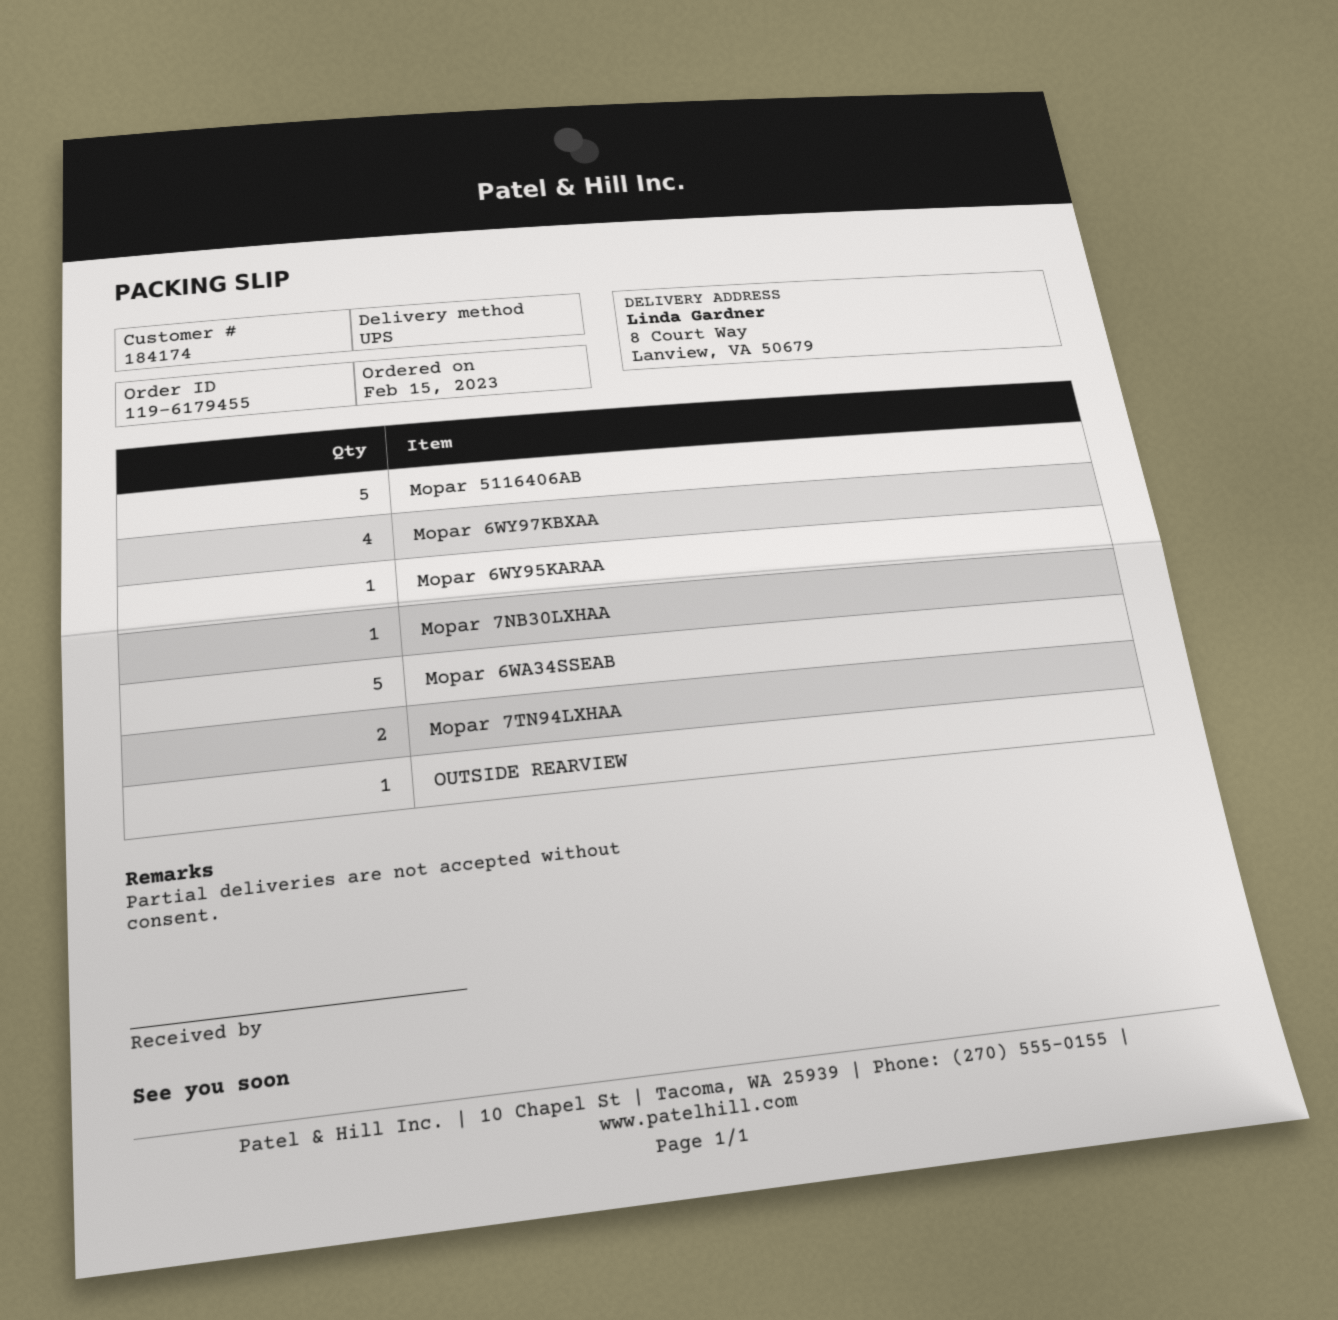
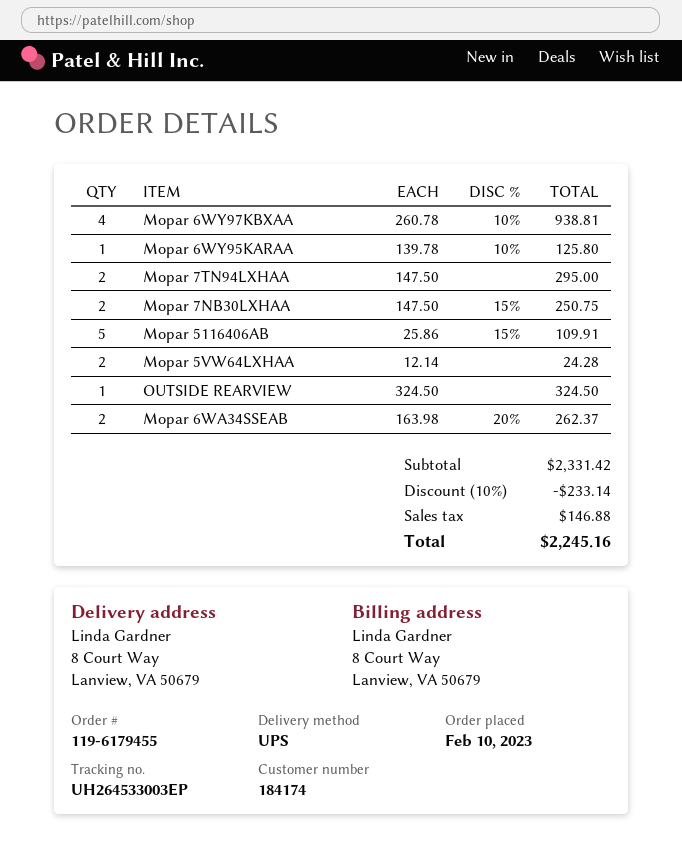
order date: 2023-02-15 -> 2023-02-10
Mopar 7NB30LXHAA: 1 -> 2
Mopar 6WA34SSEAB: 5 -> 2
Mopar 5VW64LXHAA: none -> 2

